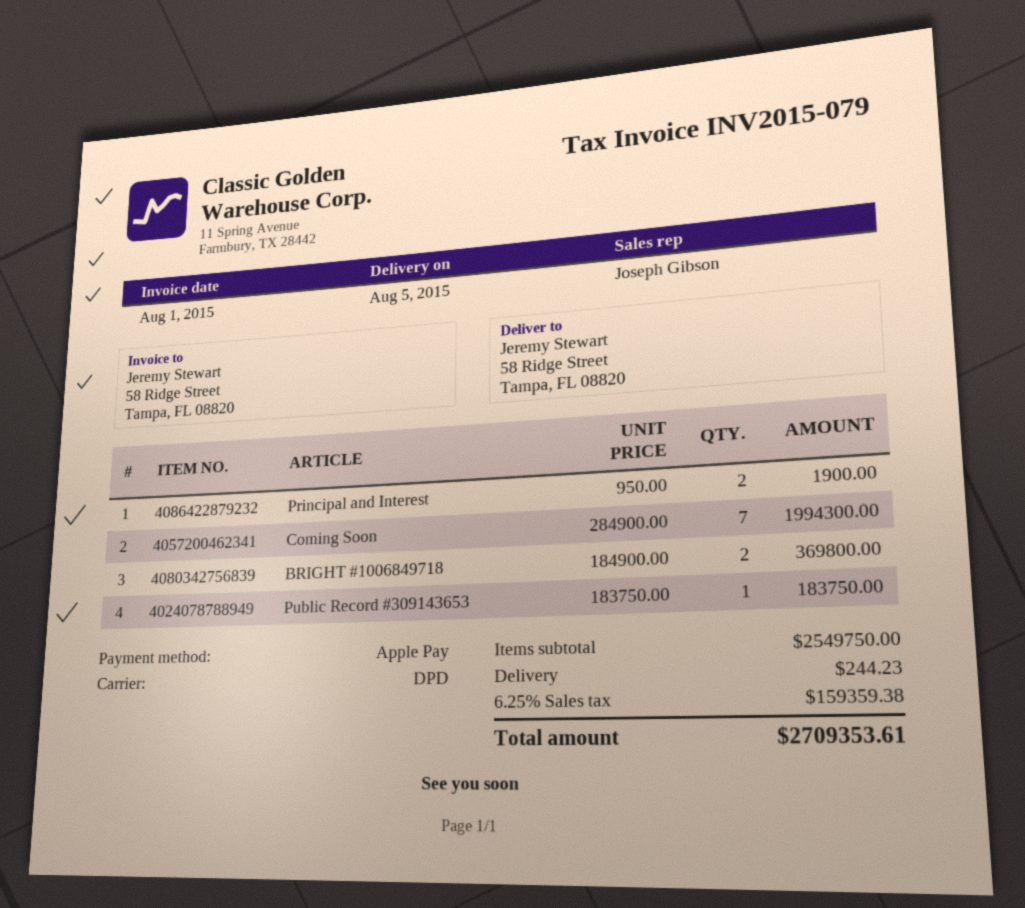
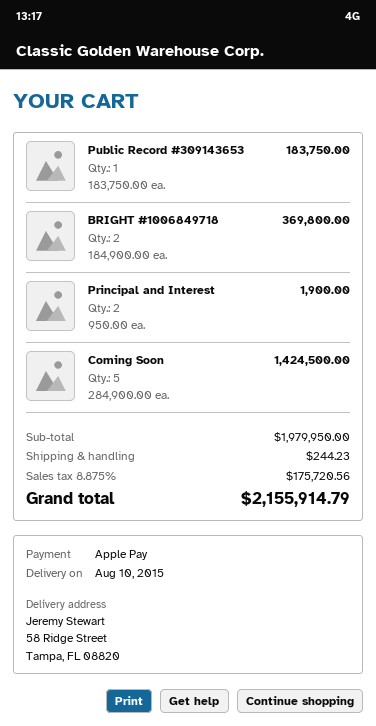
delivery date: 2015-08-05 -> 2015-08-10
Coming Soon: 7 x 284900.00 = 1994300.00 -> 5 x 284900.00 = 1424500.00
subtotal: 2549750.00 -> 1979950.00
tax: 6.25% = 159359.38 -> 8.875% = 175720.56
total: 2709353.61 -> 2155914.79

